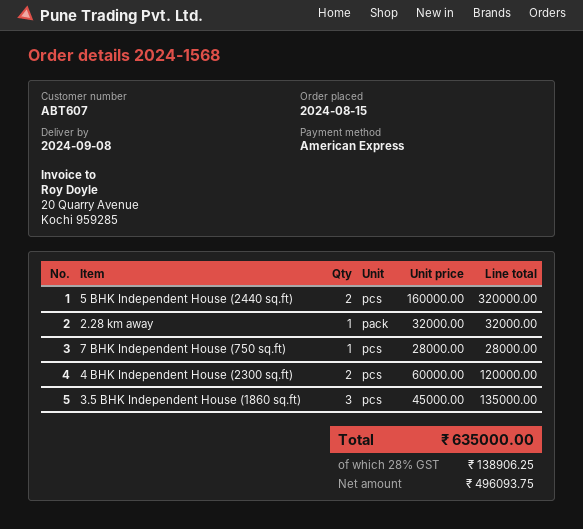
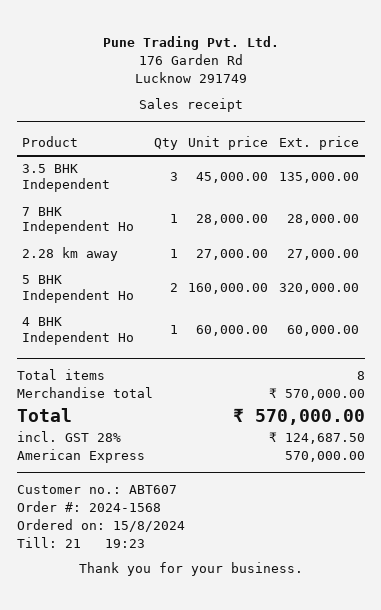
2.28 km away: 1 x 32000.00 = 32000.00 -> 1 x 27000.00 = 27000.00
4 BHK Independent House (2300 sq.ft): 2 x 60000.00 = 120000.00 -> 1 x 60000.00 = 60000.00
tax: 28% = 138906.25 -> 28% = 124687.50
total: 635000.00 -> 570000.00

